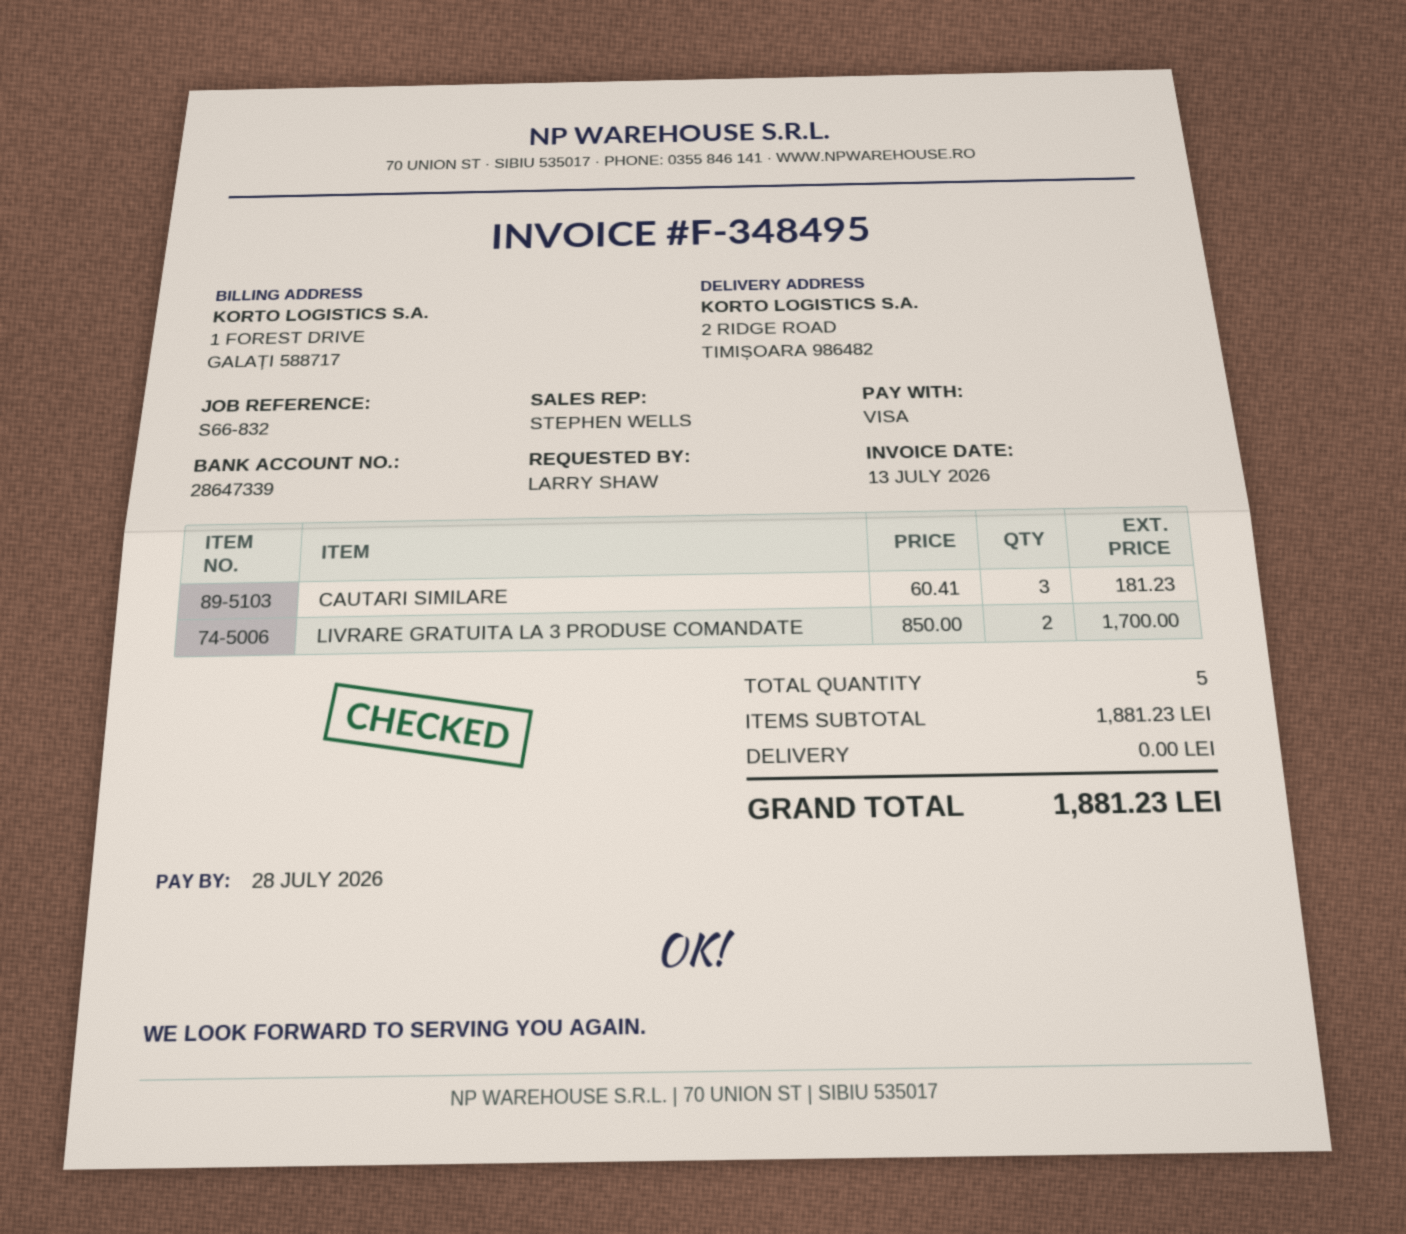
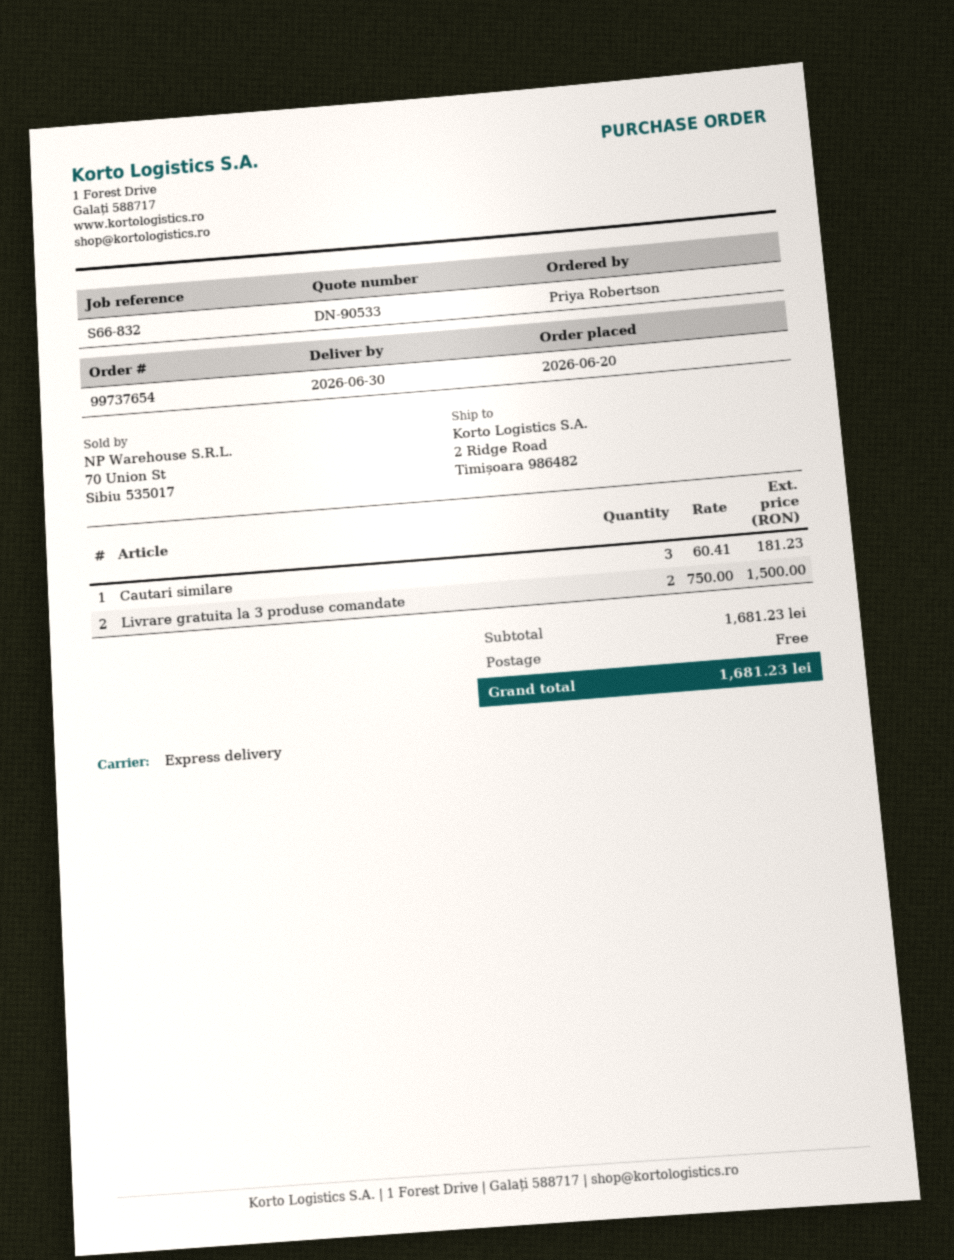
ordered by: LARRY SHAW -> Priya Robertson
LIVRARE GRATUITA LA 3 PRODUSE COMANDATE: 2 x 850.00 = 1700.00 -> 2 x 750.00 = 1500.00
subtotal: 1881.23 -> 1681.23
total: 1881.23 -> 1681.23

